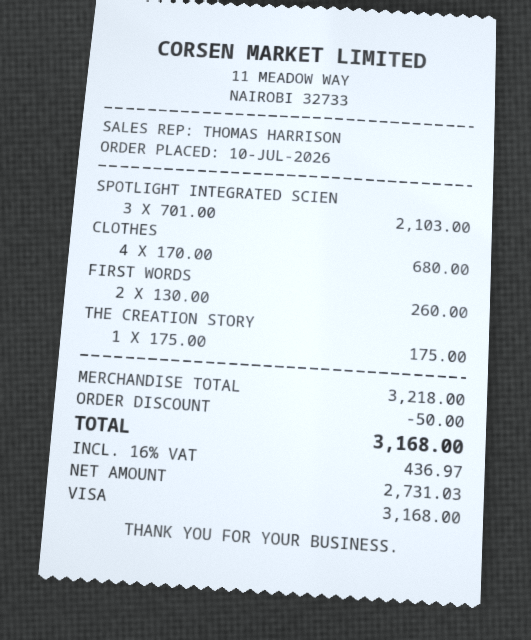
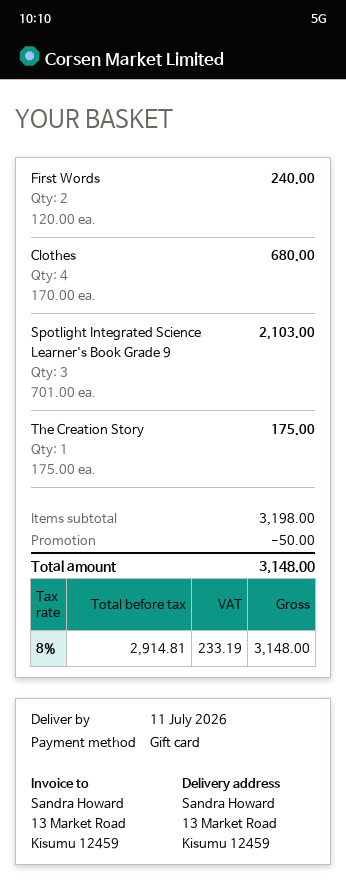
payment method: Visa -> gift card
FIRST WORDS: 2 x 130.00 = 260.00 -> 2 x 120.00 = 240.00
subtotal: 3218.00 -> 3198.00
net: 2731.03 -> 2914.81
tax: 16% = 436.97 -> 8% = 233.19
total: 3168.00 -> 3148.00

